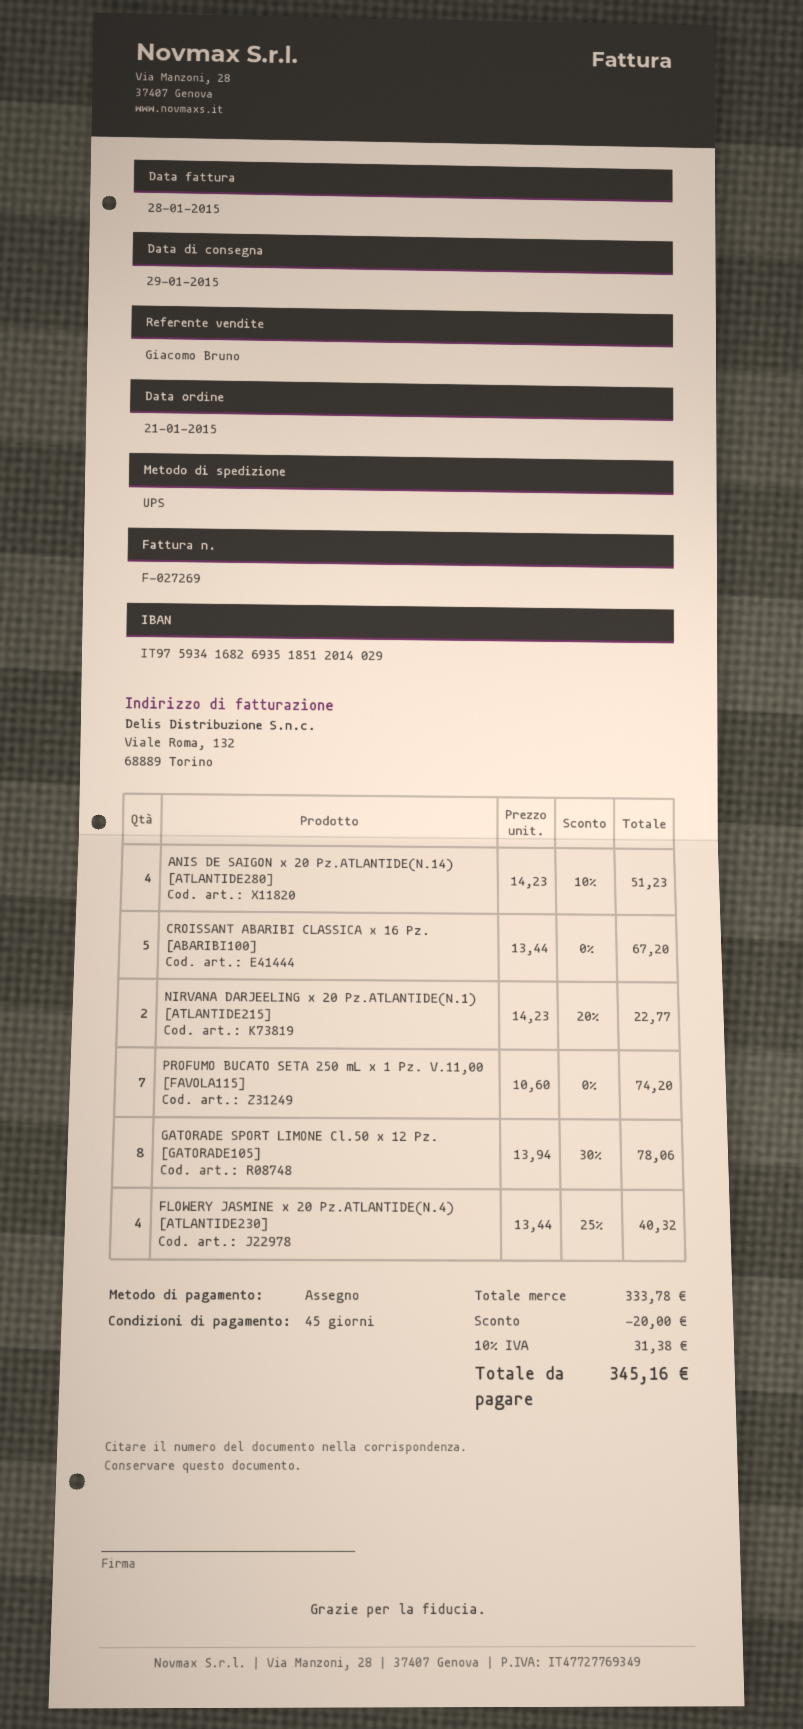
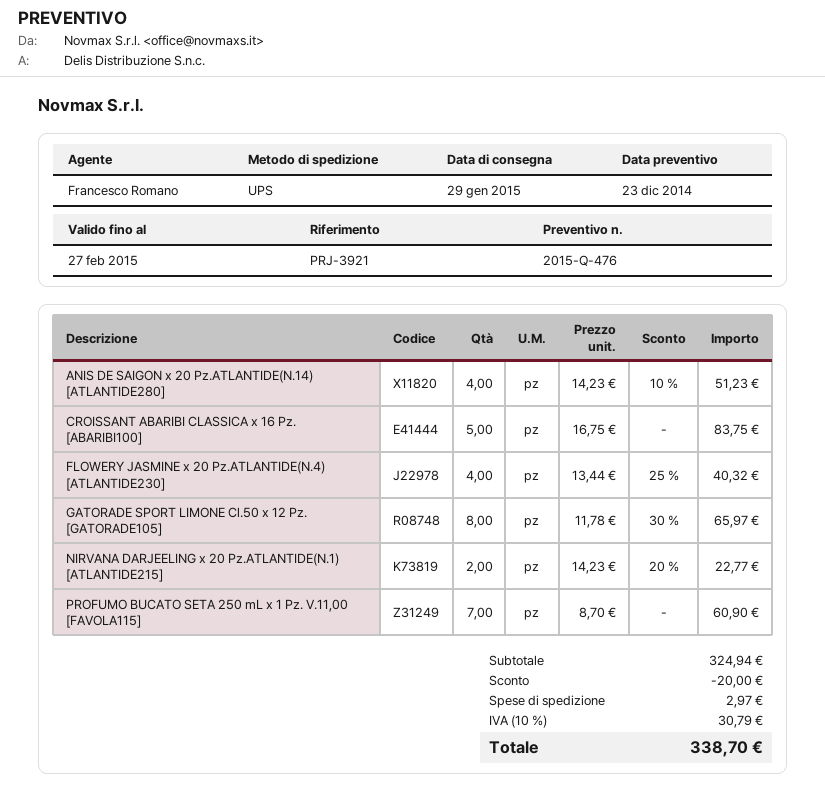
sales rep: Giacomo Bruno -> Francesco Romano
CROISSANT ABARIBI CLASSICA x 16 Pz. [ABARIBI100]: 5 x 13.44 = 67.20 -> 5 x 16.75 = 83.75
PROFUMO BUCATO SETA 250 mL x 1 Pz. V.11,00 [FAVOLA115]: 7 x 10.60 = 74.20 -> 7 x 8.70 = 60.90
GATORADE SPORT LIMONE Cl.50 x 12 Pz. [GATORADE105]: 8 x 13.94 - 30% = 78.06 -> 8 x 11.78 - 30% = 65.97
subtotal: 333.78 -> 324.94
shipping: none -> 2.97
tax: 10% = 31.38 -> 10% = 30.79
total: 345.16 -> 338.70

